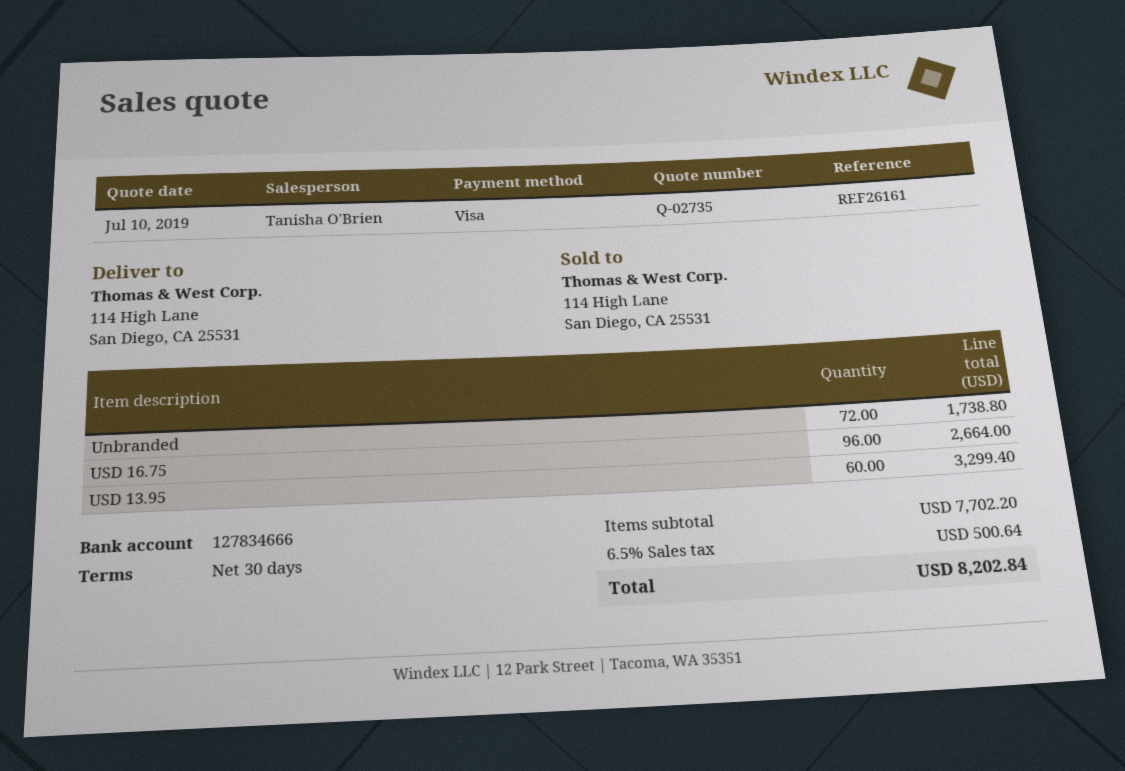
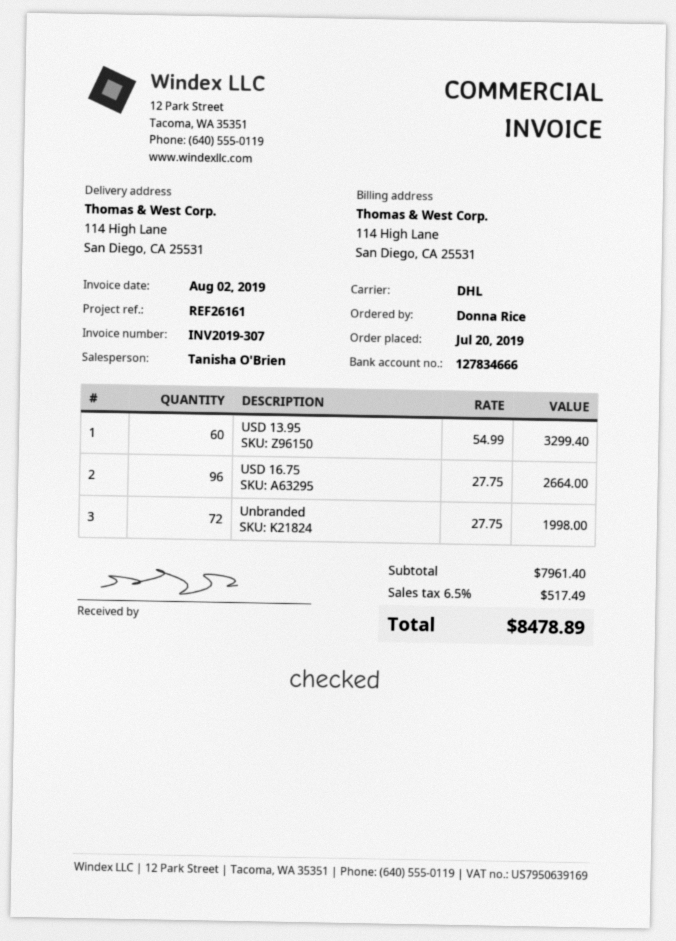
Unbranded: 72 for 1738.80 -> 72 for 1998.00
subtotal: 7702.20 -> 7961.40
tax: 6.5% = 500.64 -> 6.5% = 517.49
total: 8202.84 -> 8478.89

